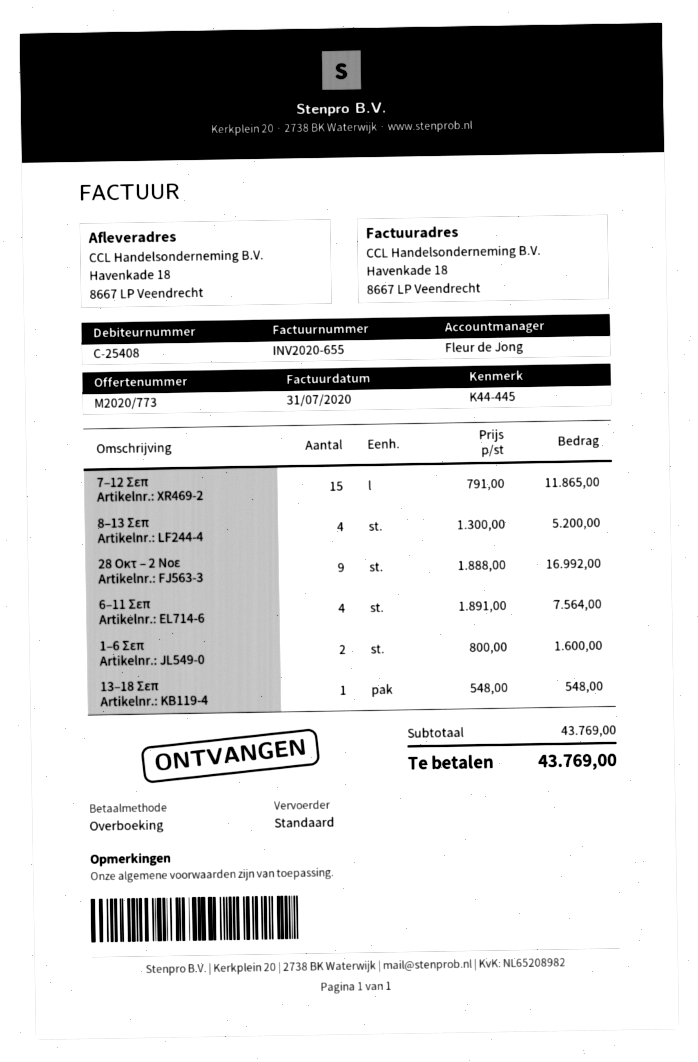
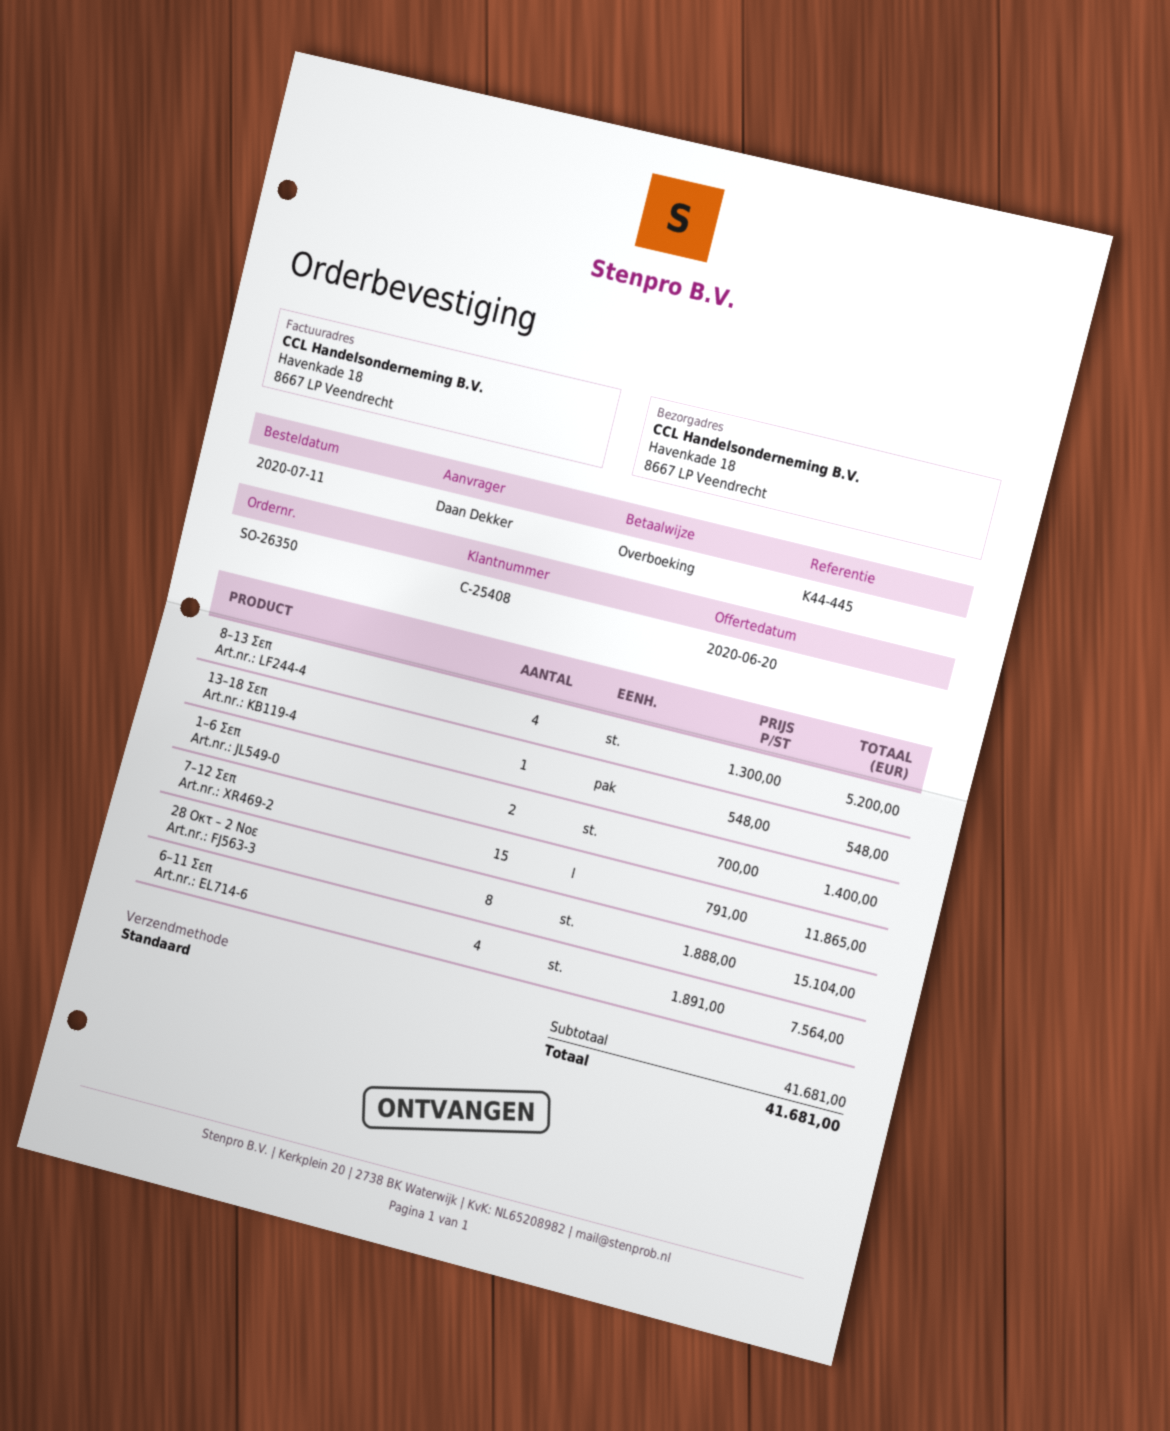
28 Οκτ – 2 Νοε: 9 x 1888.00 = 16992.00 -> 8 x 1888.00 = 15104.00
1–6 Σεπ: 2 x 800.00 = 1600.00 -> 2 x 700.00 = 1400.00
subtotal: 43769.00 -> 41681.00
total: 43769.00 -> 41681.00

